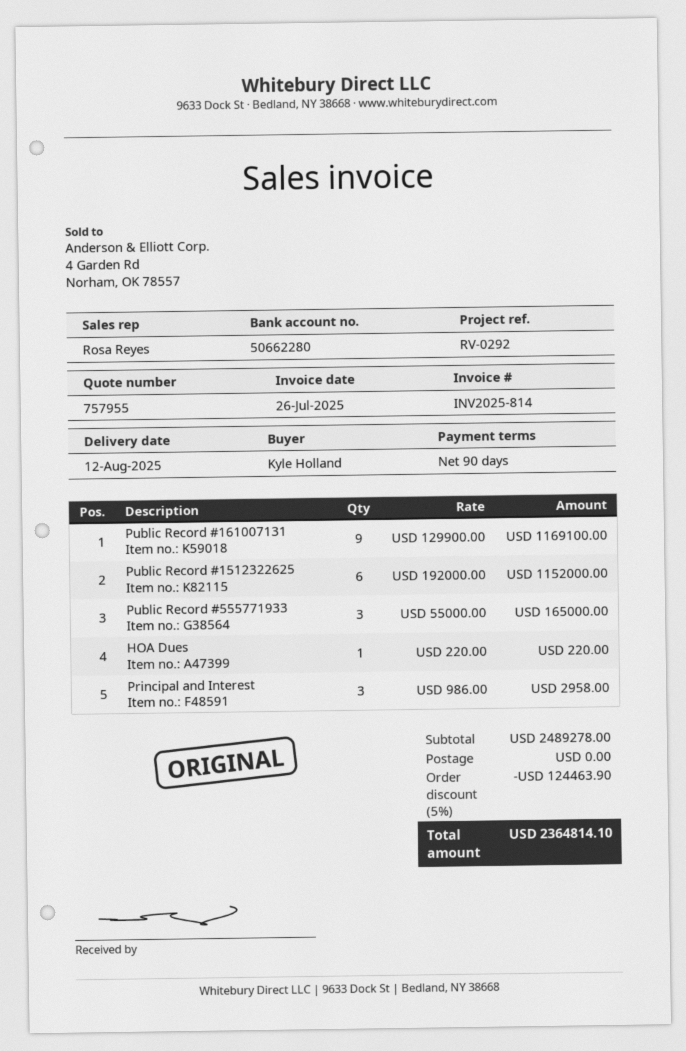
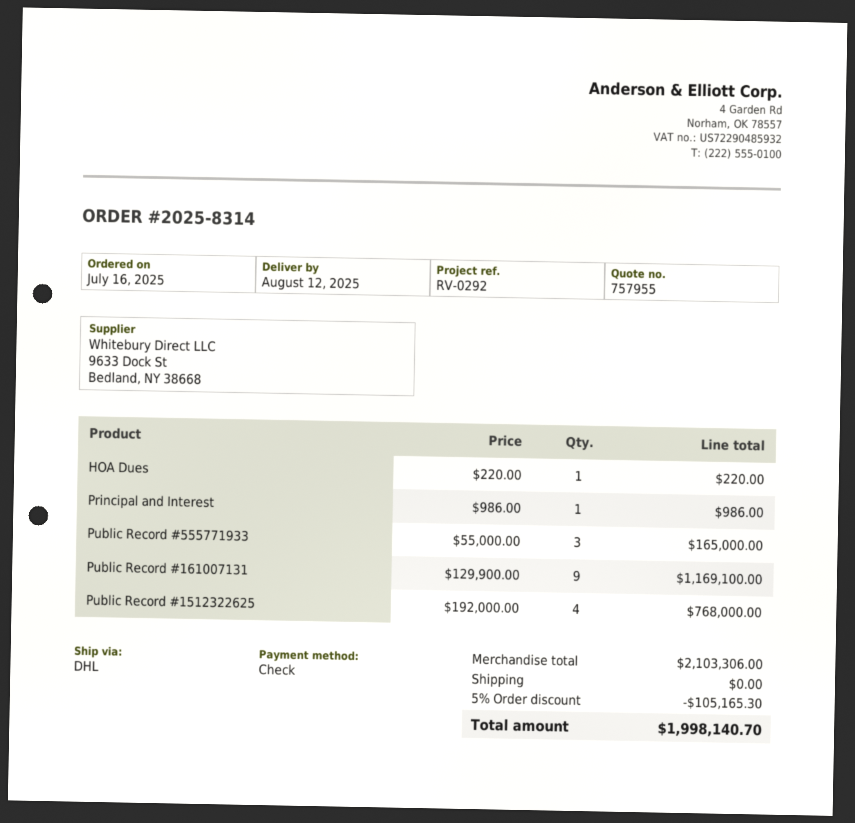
Public Record #1512322625: 6 x 192000.00 = 1152000.00 -> 4 x 192000.00 = 768000.00
Principal and Interest: 3 x 986.00 = 2958.00 -> 1 x 986.00 = 986.00
subtotal: 2489278.00 -> 2103306.00
discount: 5% = 124463.90 -> 5% = 105165.30
total: 2364814.10 -> 1998140.70

